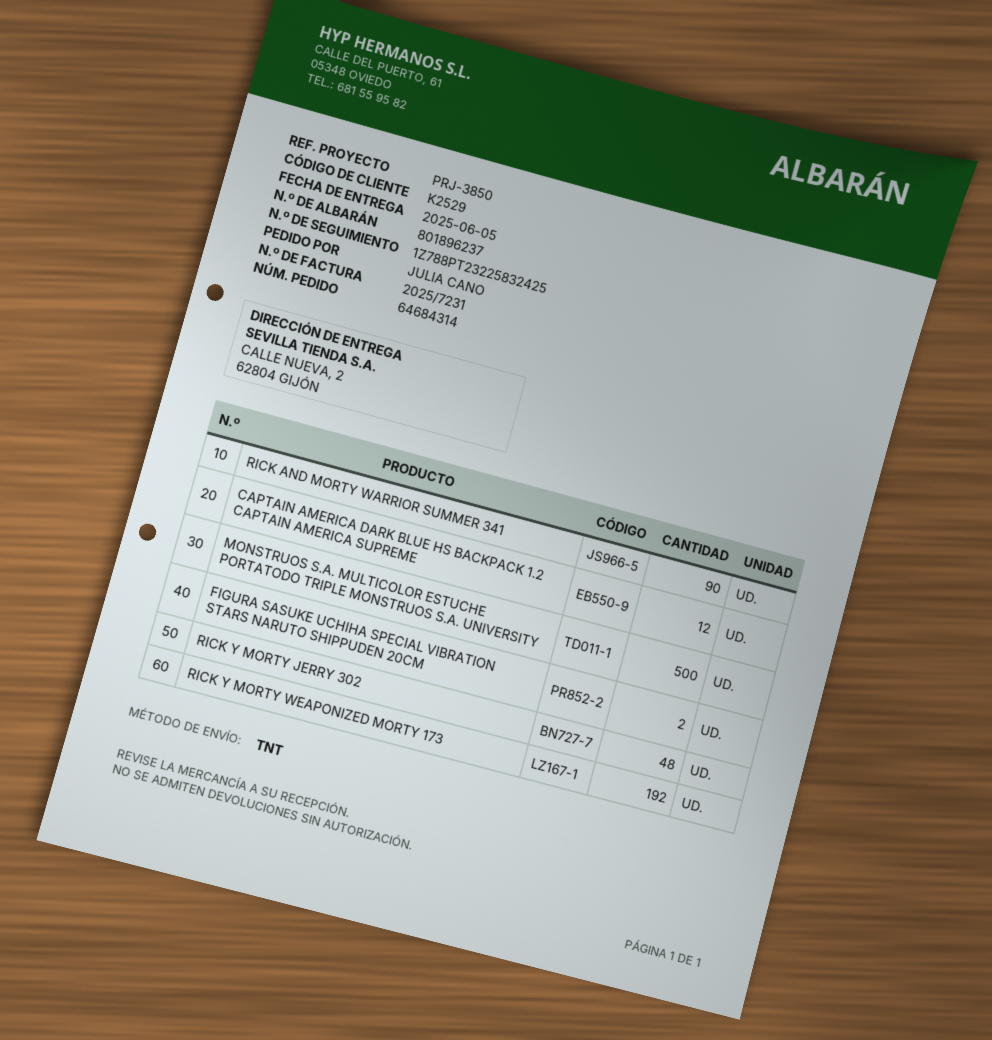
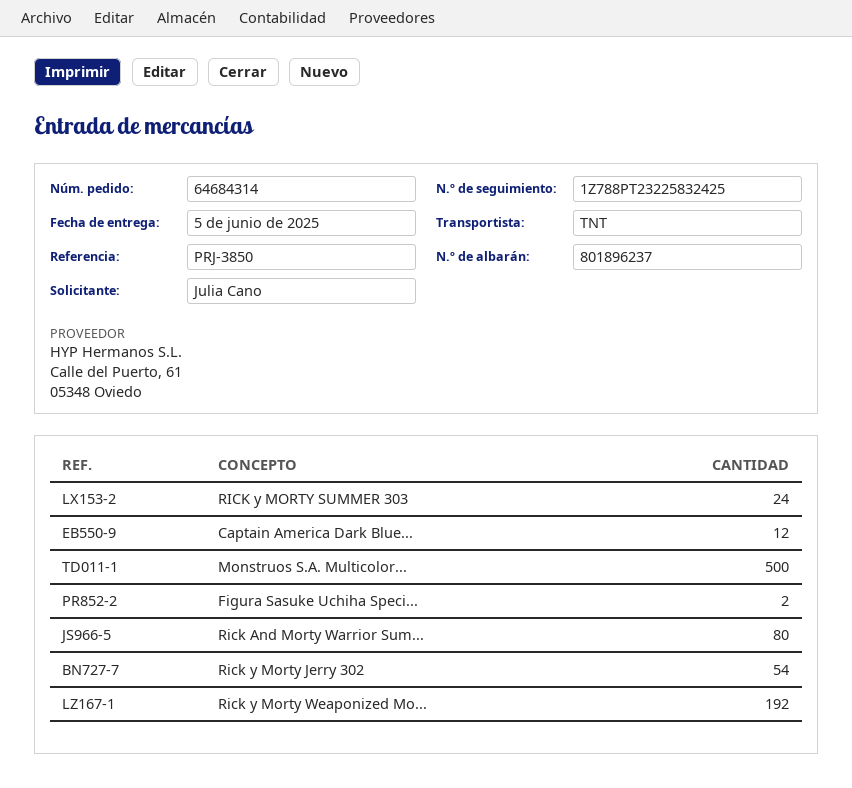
RICK AND MORTY WARRIOR SUMMER 341: 90 -> 80
RICK Y MORTY JERRY 302: 48 -> 54
RICK y MORTY SUMMER 303: none -> 24

